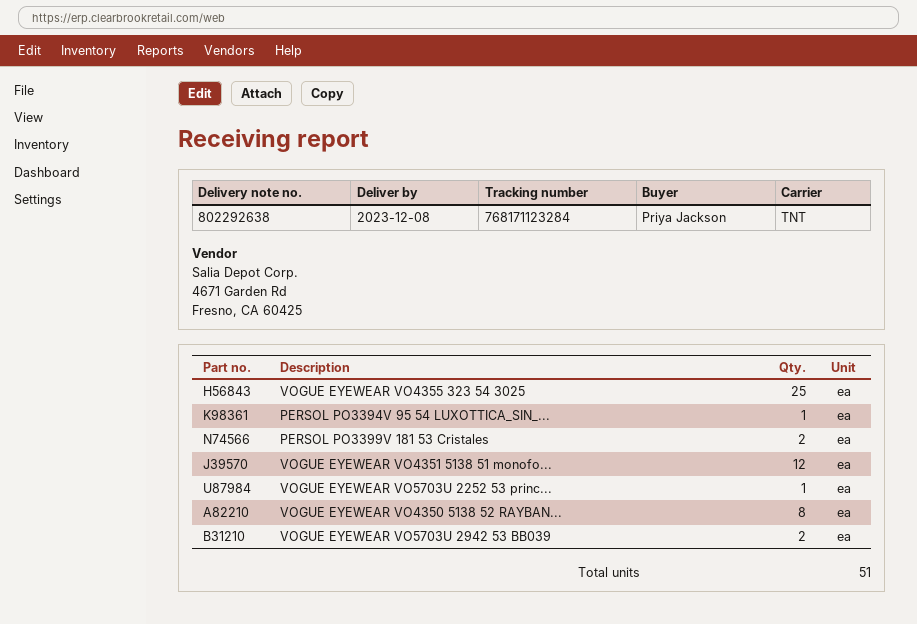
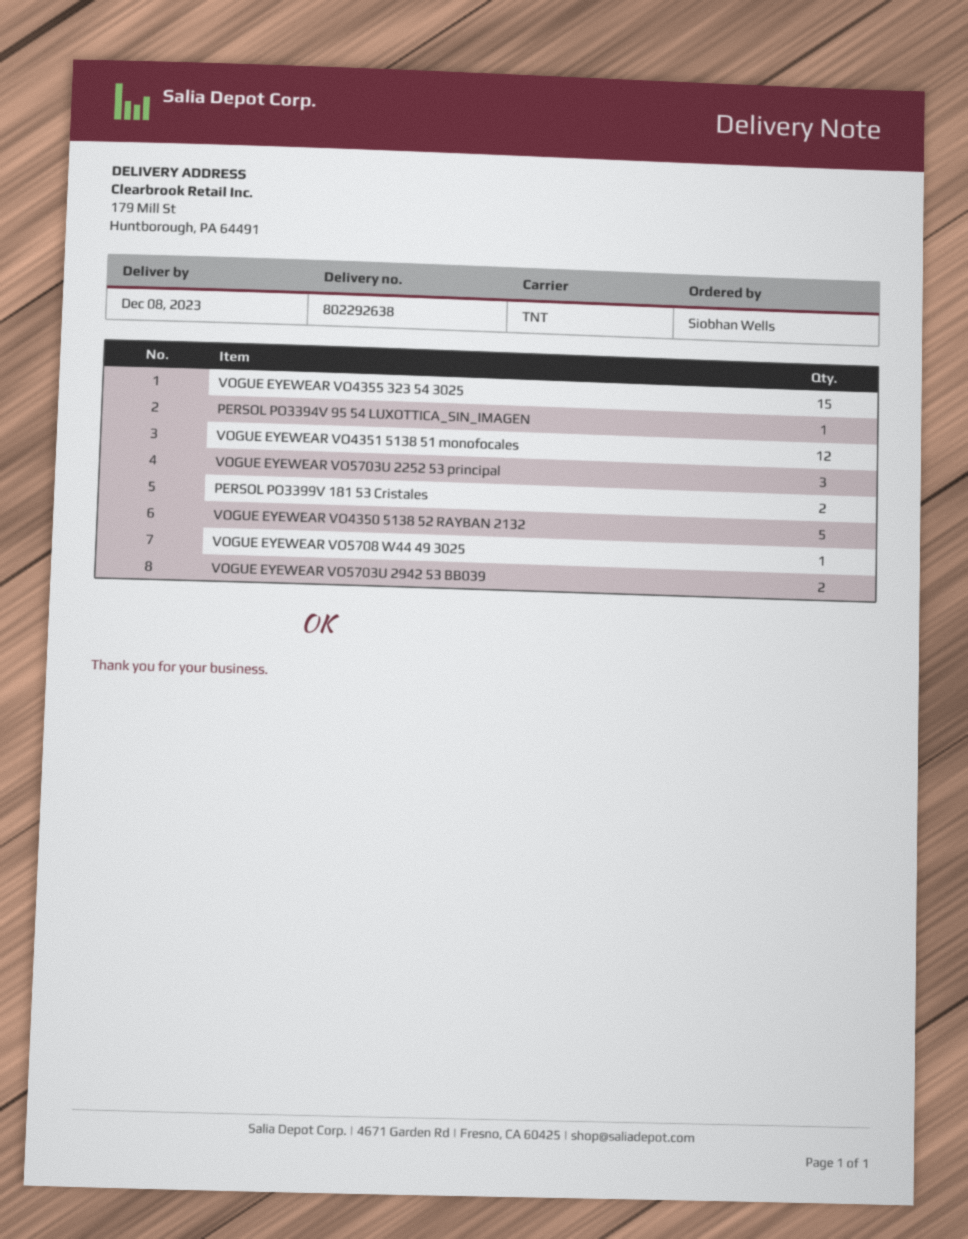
ordered by: Priya Jackson -> Siobhan Wells
VOGUE EYEWEAR VO4355 323 54 3025: 25 -> 15
VOGUE EYEWEAR VO5703U 2252 53 princ...: 1 -> 3
VOGUE EYEWEAR VO4350 5138 52 RAYBAN...: 8 -> 5
VOGUE EYEWEAR VO5708 W44 49 3025: none -> 1

